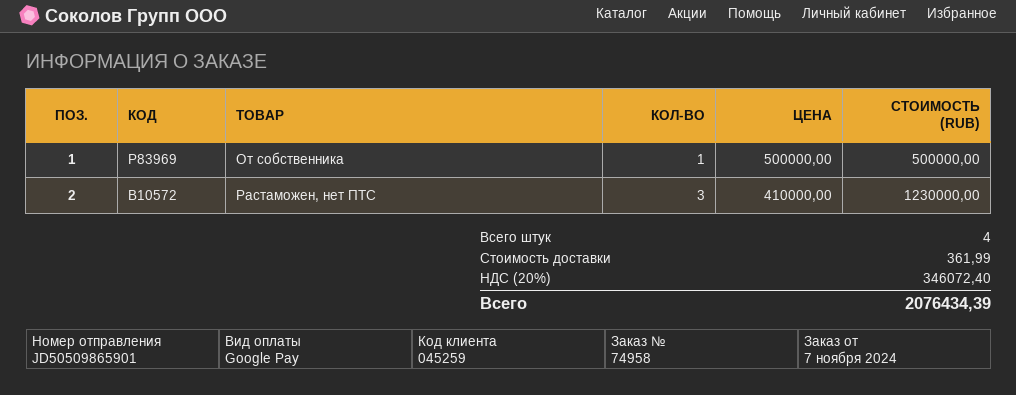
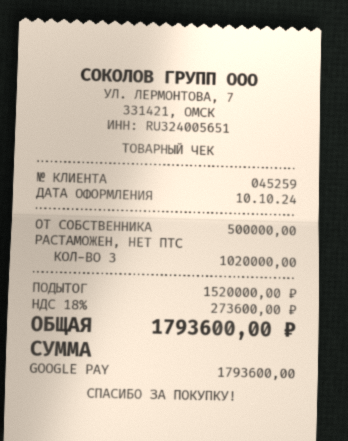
order date: 2024-11-07 -> 2024-10-10
Растаможен, нет ПТС: 3 for 1230000.00 -> 3 for 1020000.00
shipping: 361.99 -> none
tax: 20% = 346072.40 -> 18% = 273600.00
total: 2076434.39 -> 1793600.00

